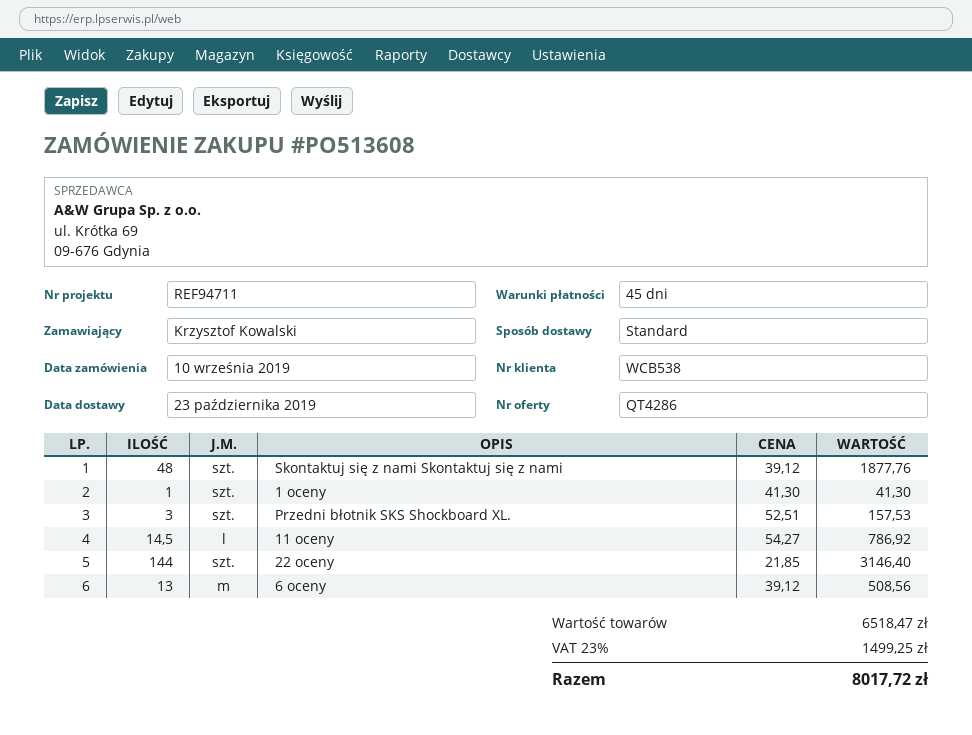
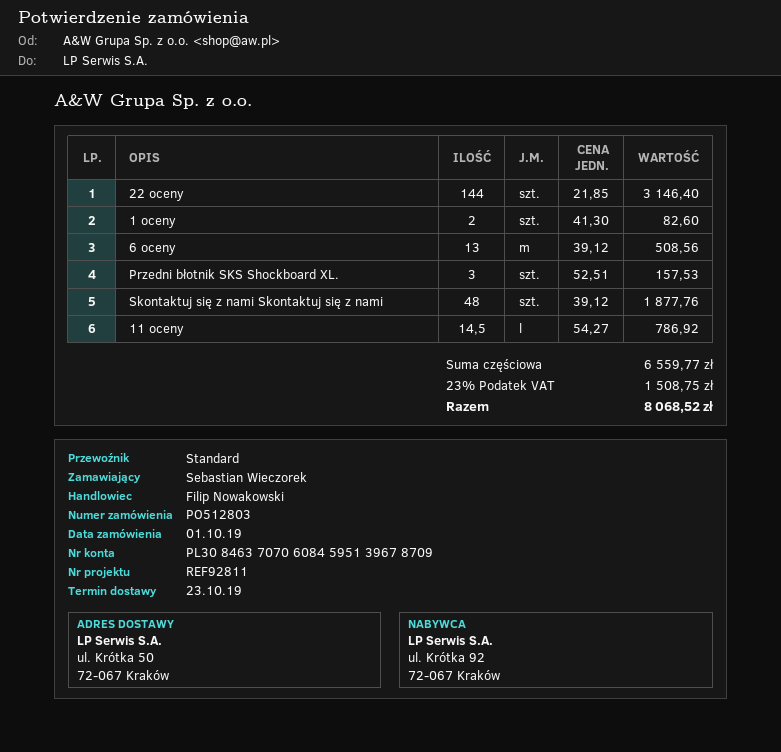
order number: PO513608 -> PO512803
order date: 2019-09-10 -> 2019-10-01
reference: REF94711 -> REF92811
ordered by: Krzysztof Kowalski -> Sebastian Wieczorek
1 oceny: 1 x 41.30 = 41.30 -> 2 x 41.30 = 82.60
subtotal: 6518.47 -> 6559.77
tax: 23% = 1499.25 -> 23% = 1508.75
total: 8017.72 -> 8068.52

